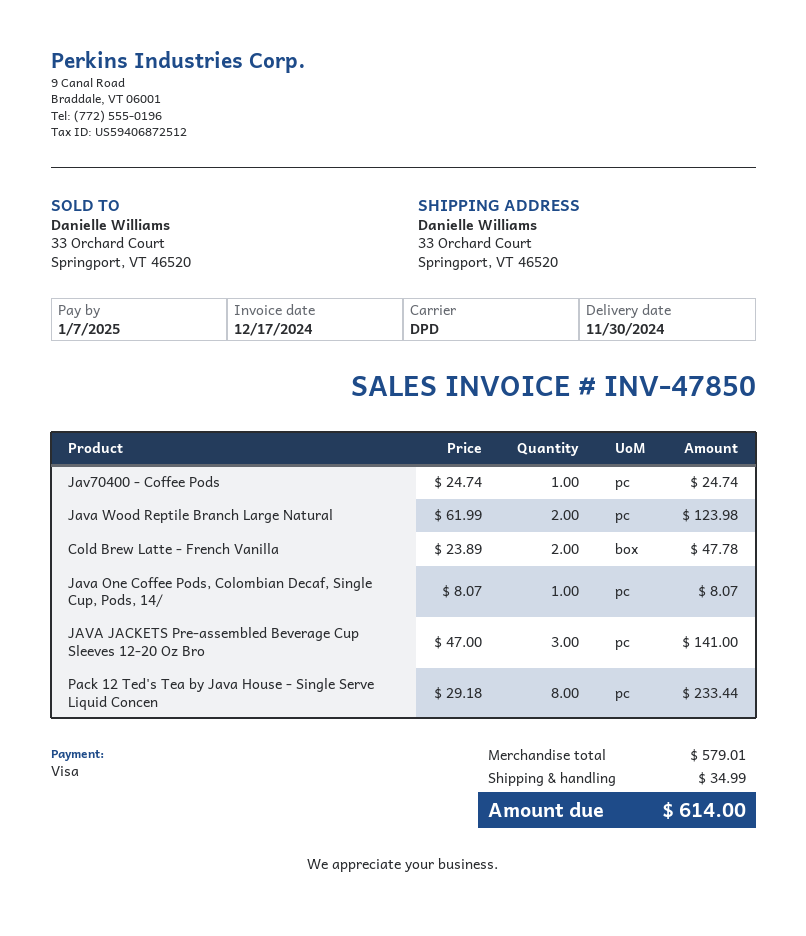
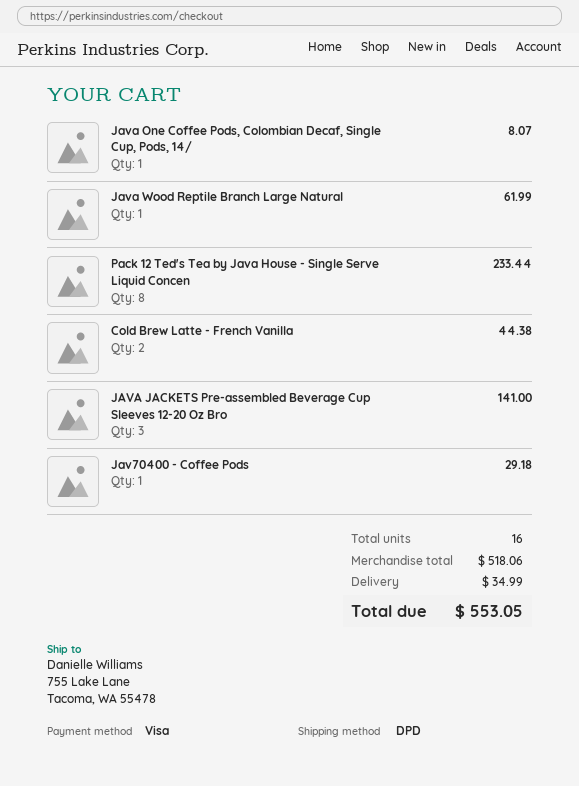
ship to: 33 Orchard Court, Springport, VT 46520 -> 755 Lake Lane, Tacoma, WA 55478
Jav70400 - Coffee Pods: 1 for 24.74 -> 1 for 29.18
Java Wood Reptile Branch Large Natural: 2 for 123.98 -> 1 for 61.99
Cold Brew Latte - French Vanilla: 2 for 47.78 -> 2 for 44.38
subtotal: 579.01 -> 518.06
total: 614.00 -> 553.05

